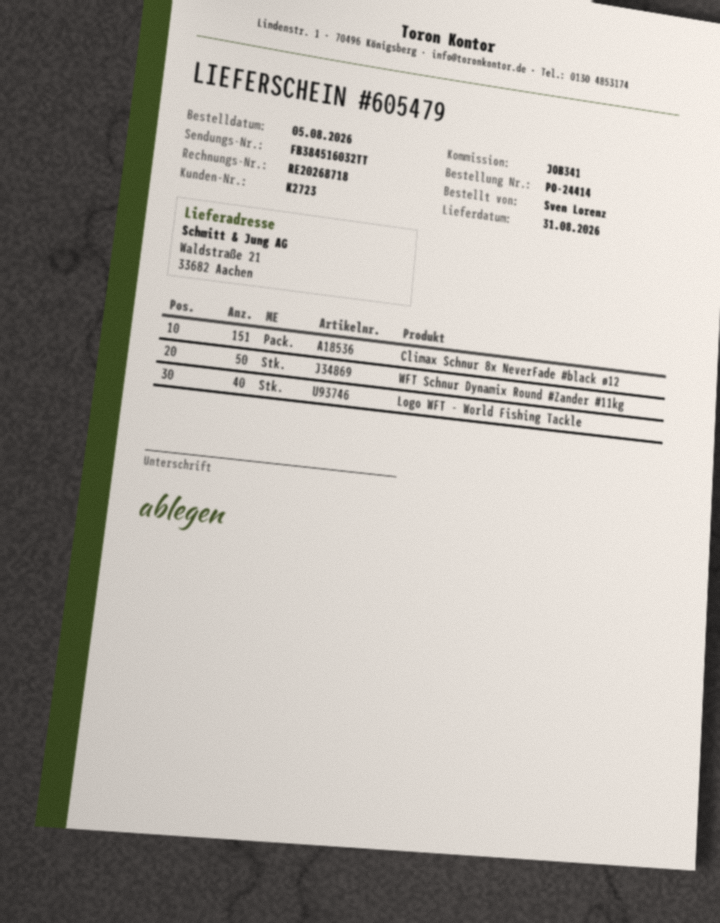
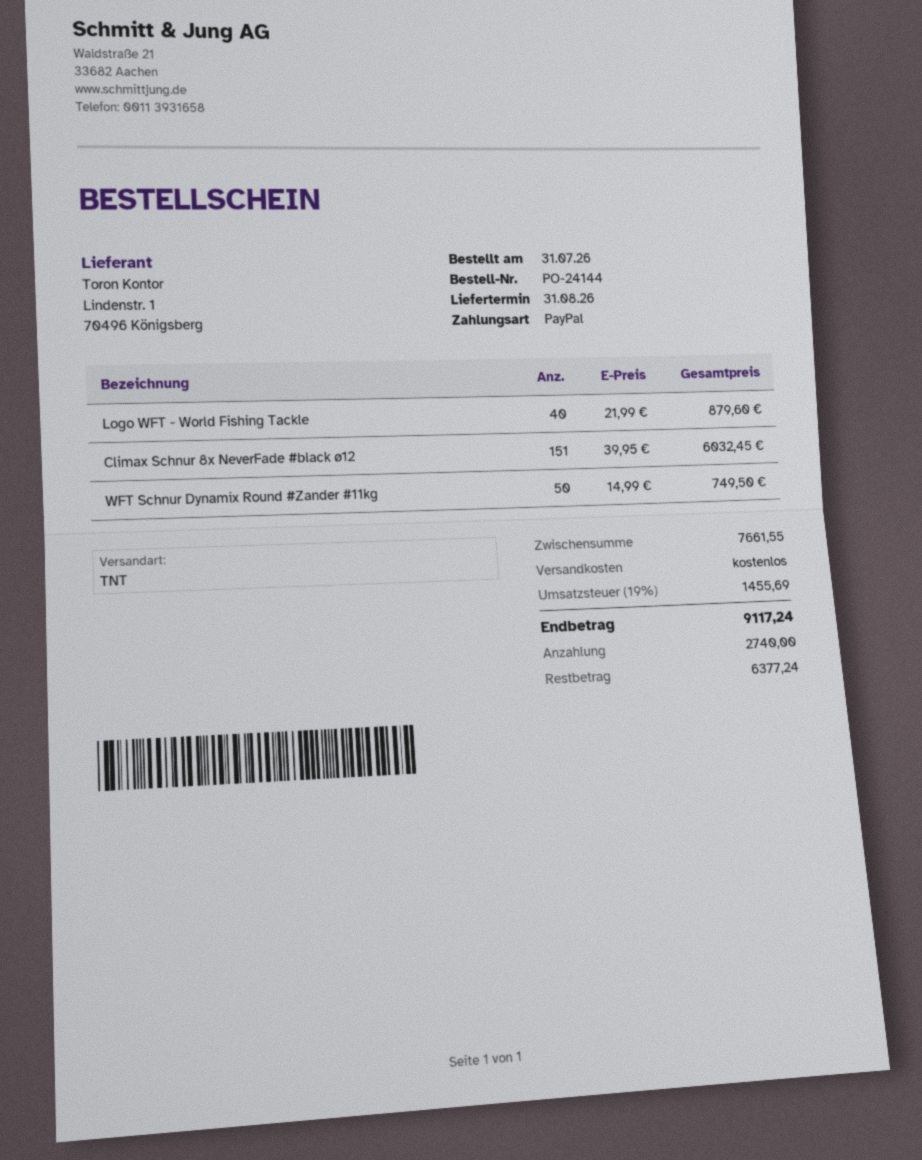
order number: PO-24414 -> PO-24144
order date: 2026-08-05 -> 2026-07-31

